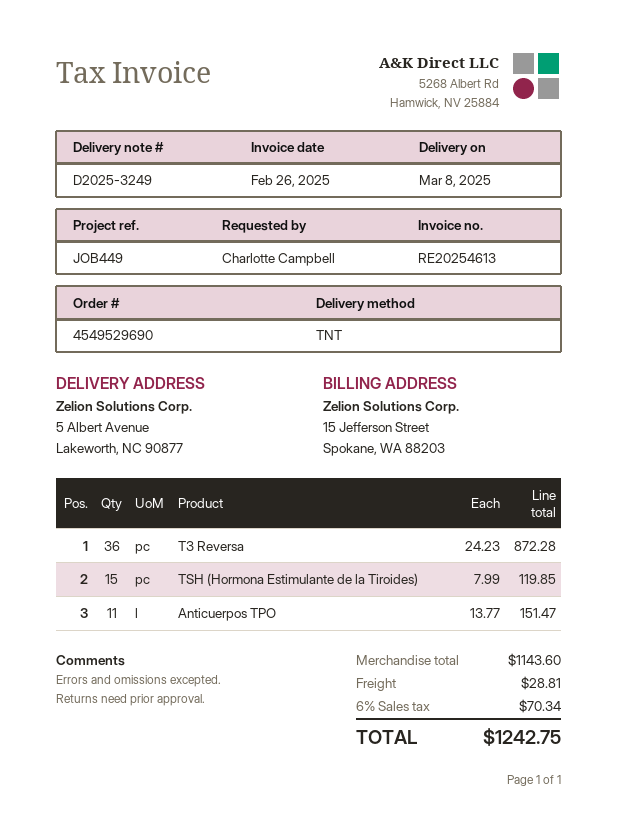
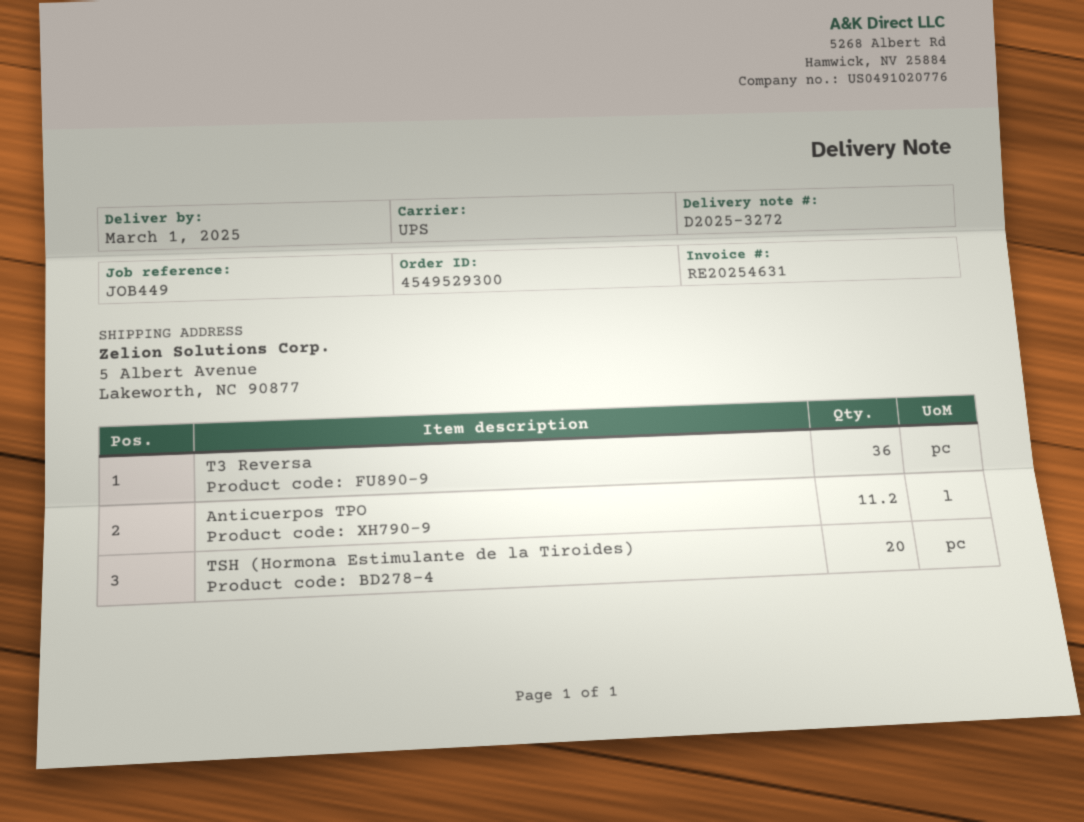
order number: 4549529690 -> 4549529300
delivery note number: D2025-3249 -> D2025-3272
delivery date: 2025-03-08 -> 2025-03-01
invoice number: RE20254613 -> RE20254631
shipping method: TNT -> UPS
TSH (Hormona Estimulante de la Tiroides): 15 -> 20
Anticuerpos TPO: 11 -> 11.2

